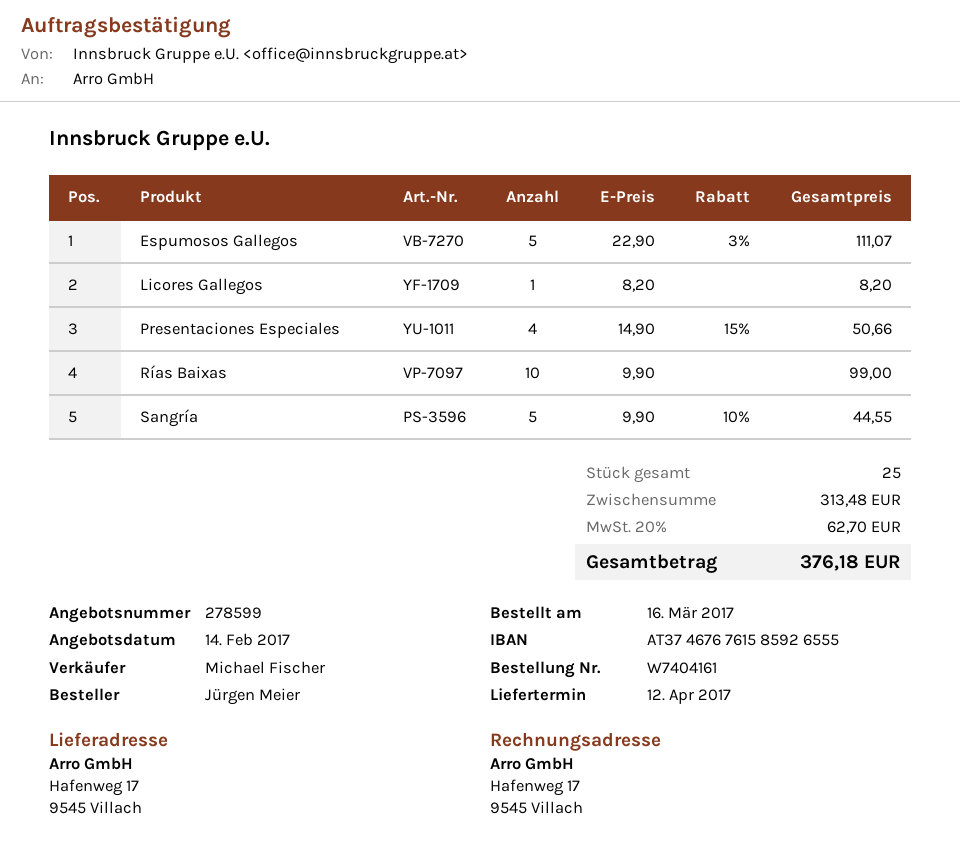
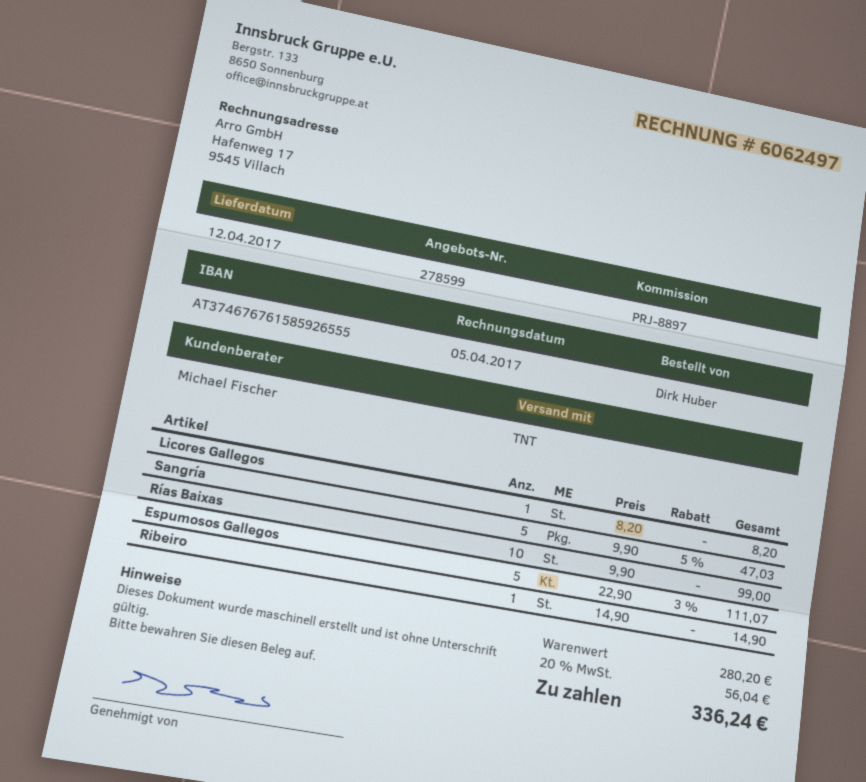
ordered by: Jürgen Meier -> Dirk Huber
Presentaciones Especiales: 4 x 14.90 - 15% = 50.66 -> none
Sangría: 5 x 9.90 - 10% = 44.55 -> 5 x 9.90 - 5% = 47.03
Ribeiro: none -> 1 x 14.90 = 14.90
subtotal: 313.48 -> 280.20
tax: 20% = 62.70 -> 20% = 56.04
total: 376.18 -> 336.24

